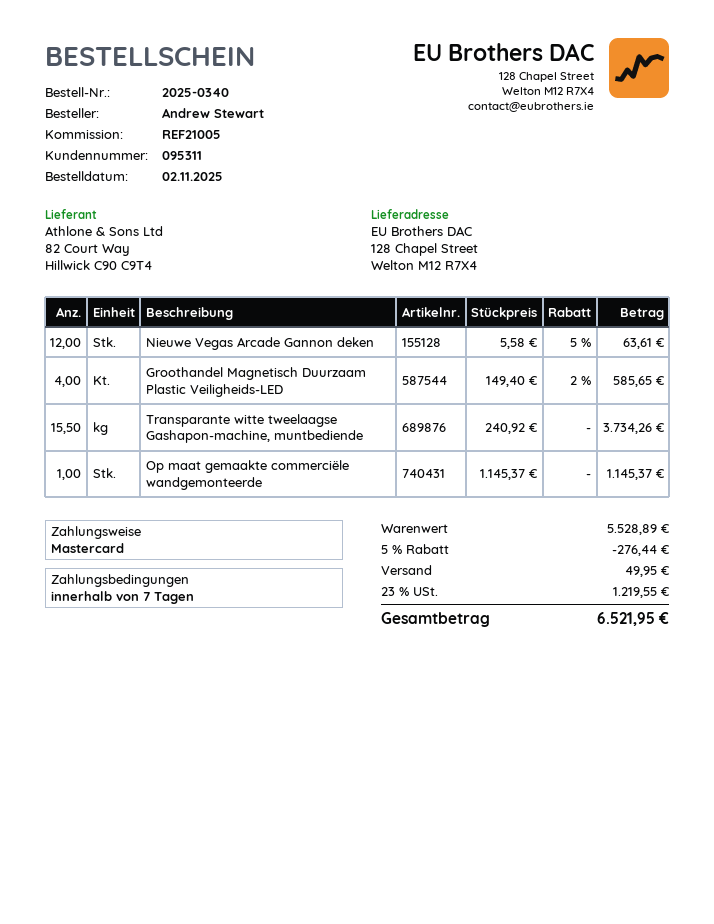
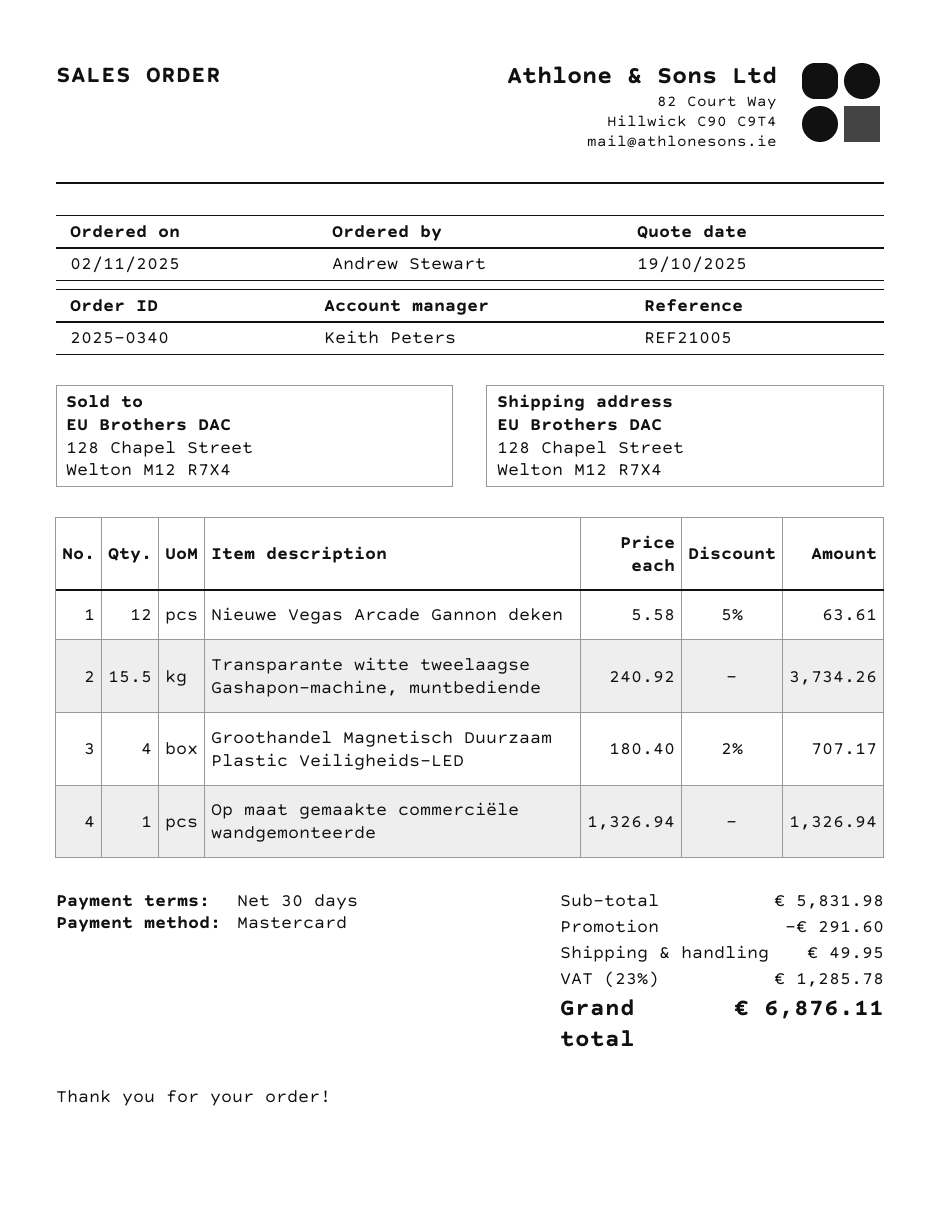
payment terms: 7 days -> 30 days
Groothandel Magnetisch Duurzaam Plastic Veiligheids-LED: 4 x 149.40 - 2% = 585.65 -> 4 x 180.40 - 2% = 707.17
Op maat gemaakte commerciële wandgemonteerde: 1 x 1145.37 = 1145.37 -> 1 x 1326.94 = 1326.94
subtotal: 5528.89 -> 5831.98
discount: 276.44 -> 291.60
tax: 23% = 1219.55 -> 23% = 1285.78
total: 6521.95 -> 6876.11

